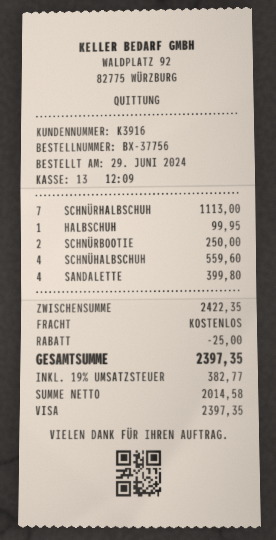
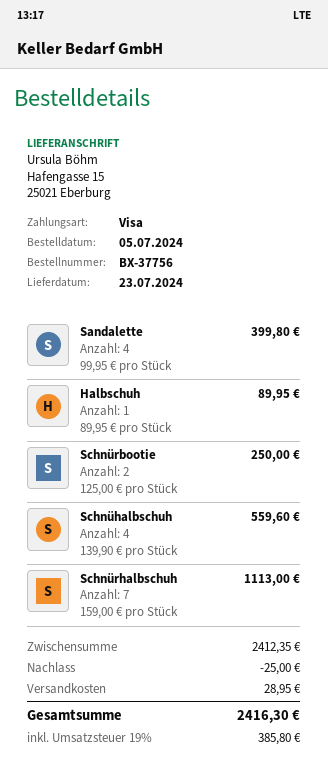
order date: 2024-06-29 -> 2024-07-05
HALBSCHUH: 1 for 99.95 -> 1 for 89.95
subtotal: 2422.35 -> 2412.35
shipping: 0.00 -> 28.95
tax: 19% = 382.77 -> 19% = 385.80
total: 2397.35 -> 2416.30

